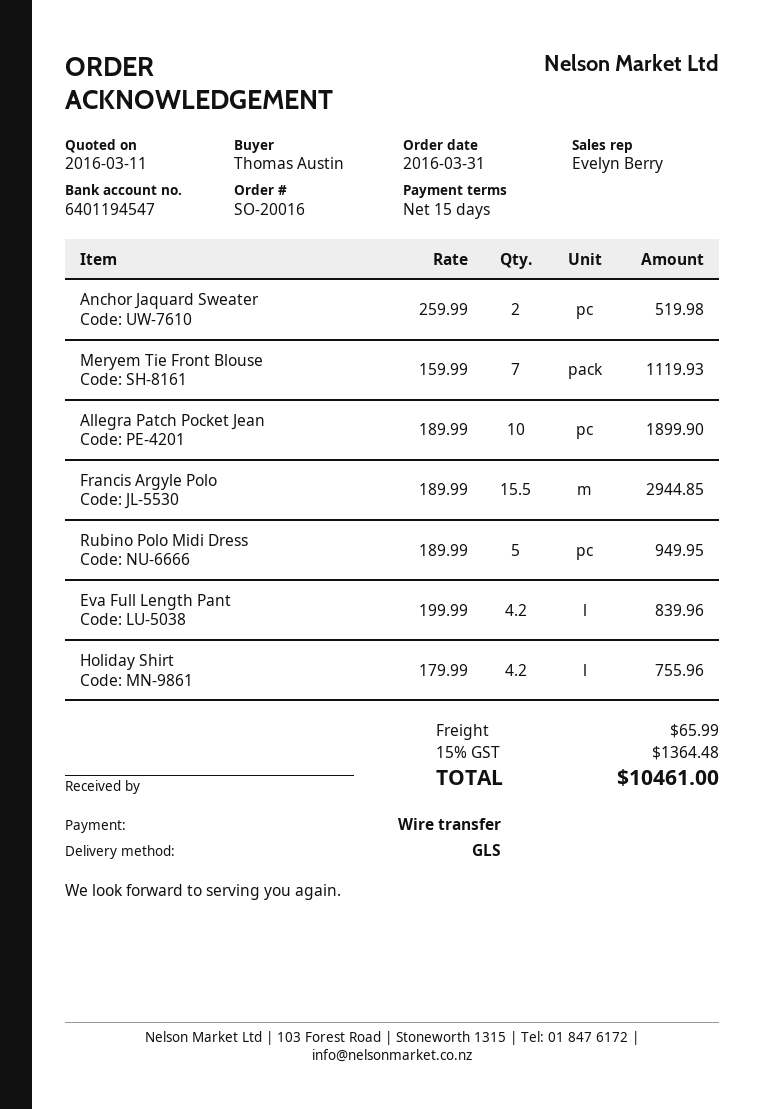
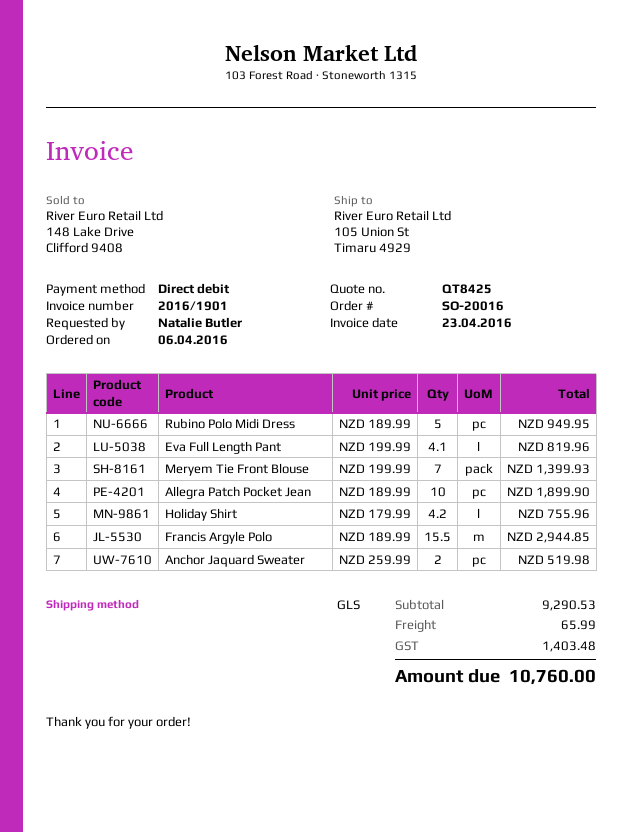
order date: 2016-03-31 -> 2016-04-06
ordered by: Thomas Austin -> Natalie Butler
payment method: bank transfer -> direct debit
Meryem Tie Front Blouse: 7 x 159.99 = 1119.93 -> 7 x 199.99 = 1399.93
Eva Full Length Pant: 4.2 x 199.99 = 839.96 -> 4.1 x 199.99 = 819.96
tax: 1364.48 -> 1403.48
total: 10461.00 -> 10760.00

